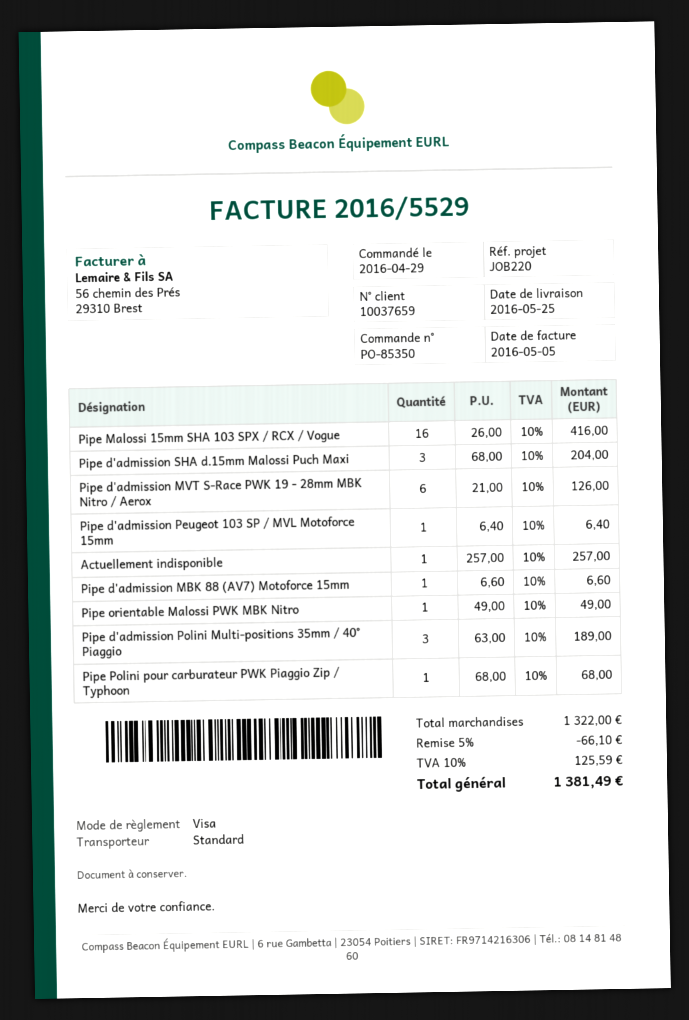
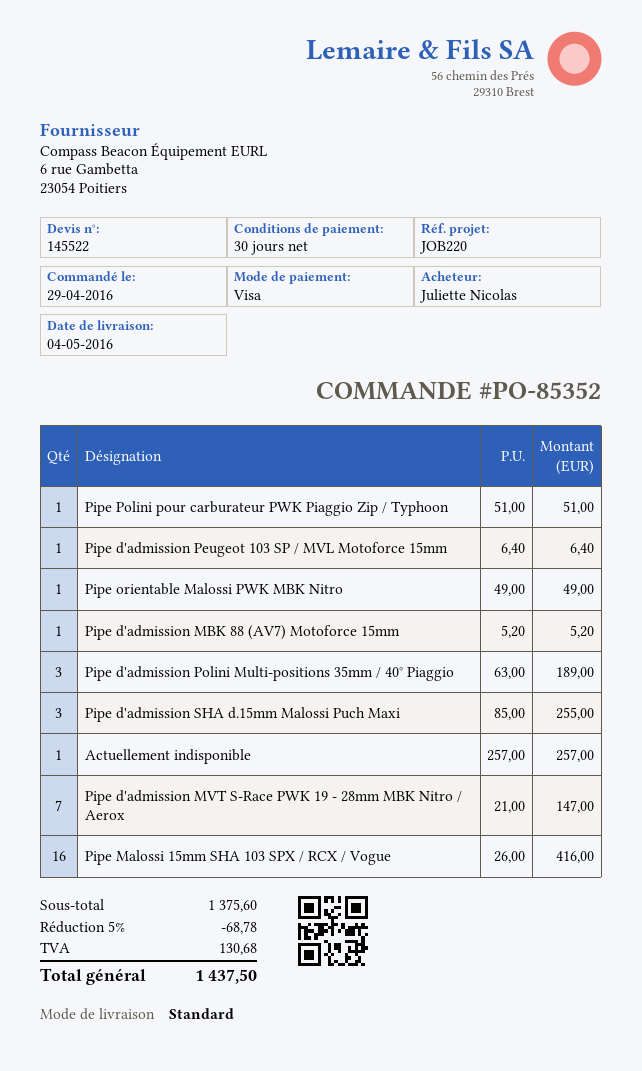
order number: PO-85350 -> PO-85352
delivery date: 2016-05-25 -> 2016-05-04
Pipe d'admission SHA d.15mm Malossi Puch Maxi: 3 x 68.00 = 204.00 -> 3 x 85.00 = 255.00
Pipe d'admission MVT S-Race PWK 19 - 28mm MBK Nitro / Aerox: 6 x 21.00 = 126.00 -> 7 x 21.00 = 147.00
Pipe d'admission MBK 88 (AV7) Motoforce 15mm: 1 x 6.60 = 6.60 -> 1 x 5.20 = 5.20
Pipe Polini pour carburateur PWK Piaggio Zip / Typhoon: 1 x 68.00 = 68.00 -> 1 x 51.00 = 51.00
subtotal: 1322.00 -> 1375.60
discount: 5% = 66.10 -> 5% = 68.78
tax: 125.59 -> 130.68
total: 1381.49 -> 1437.50

